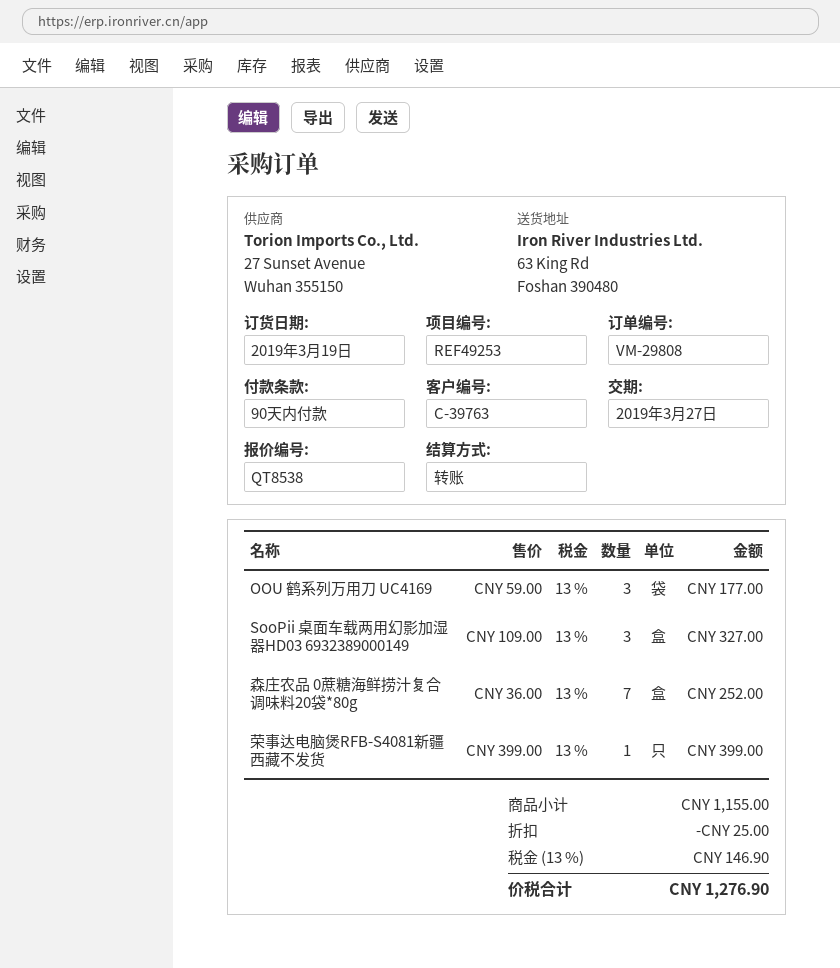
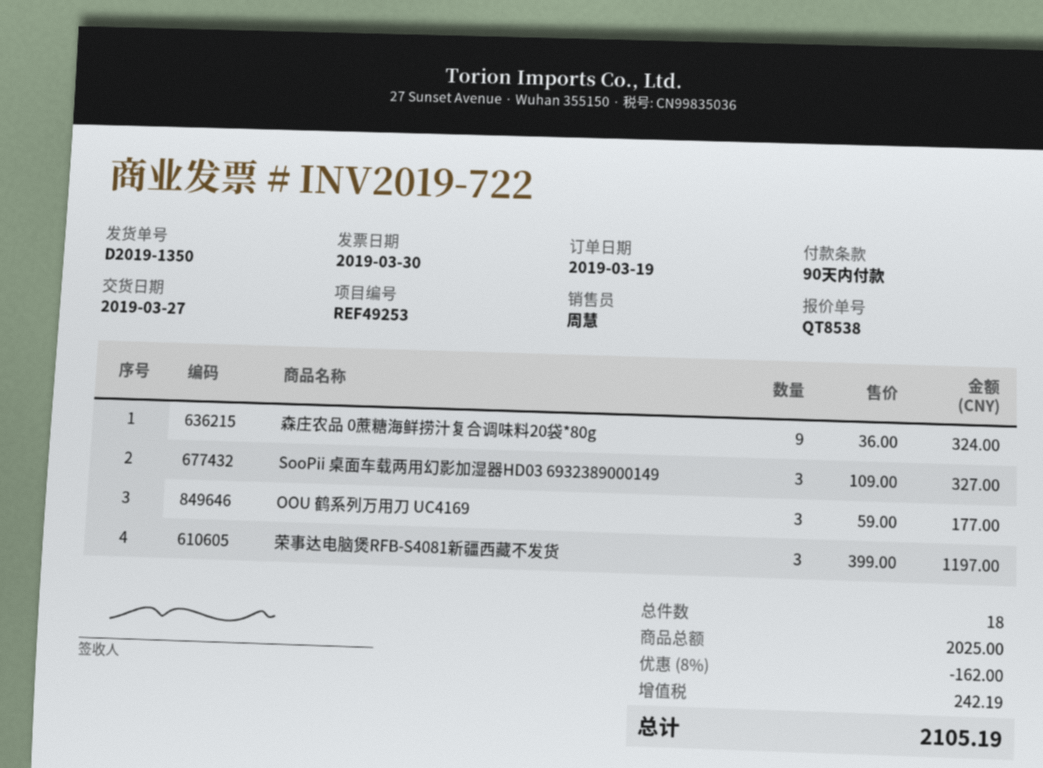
森庄农品 0蔗糖海鲜捞汁复合调味料20袋*80g: 7 x 36.00 = 252.00 -> 9 x 36.00 = 324.00
荣事达电脑煲RFB-S4081新疆西藏不发货: 1 x 399.00 = 399.00 -> 3 x 399.00 = 1197.00
subtotal: 1155.00 -> 2025.00
discount: 25.00 -> 162.00
tax: 146.90 -> 242.19
total: 1276.90 -> 2105.19

